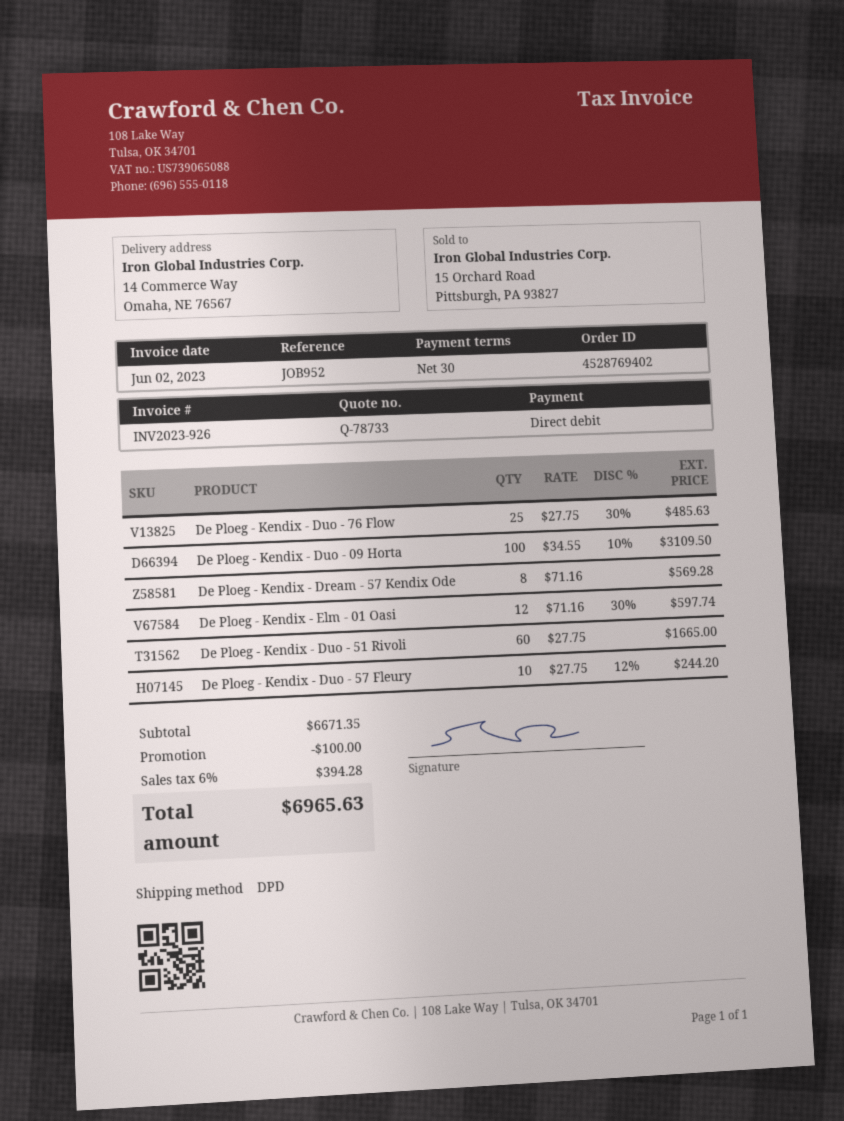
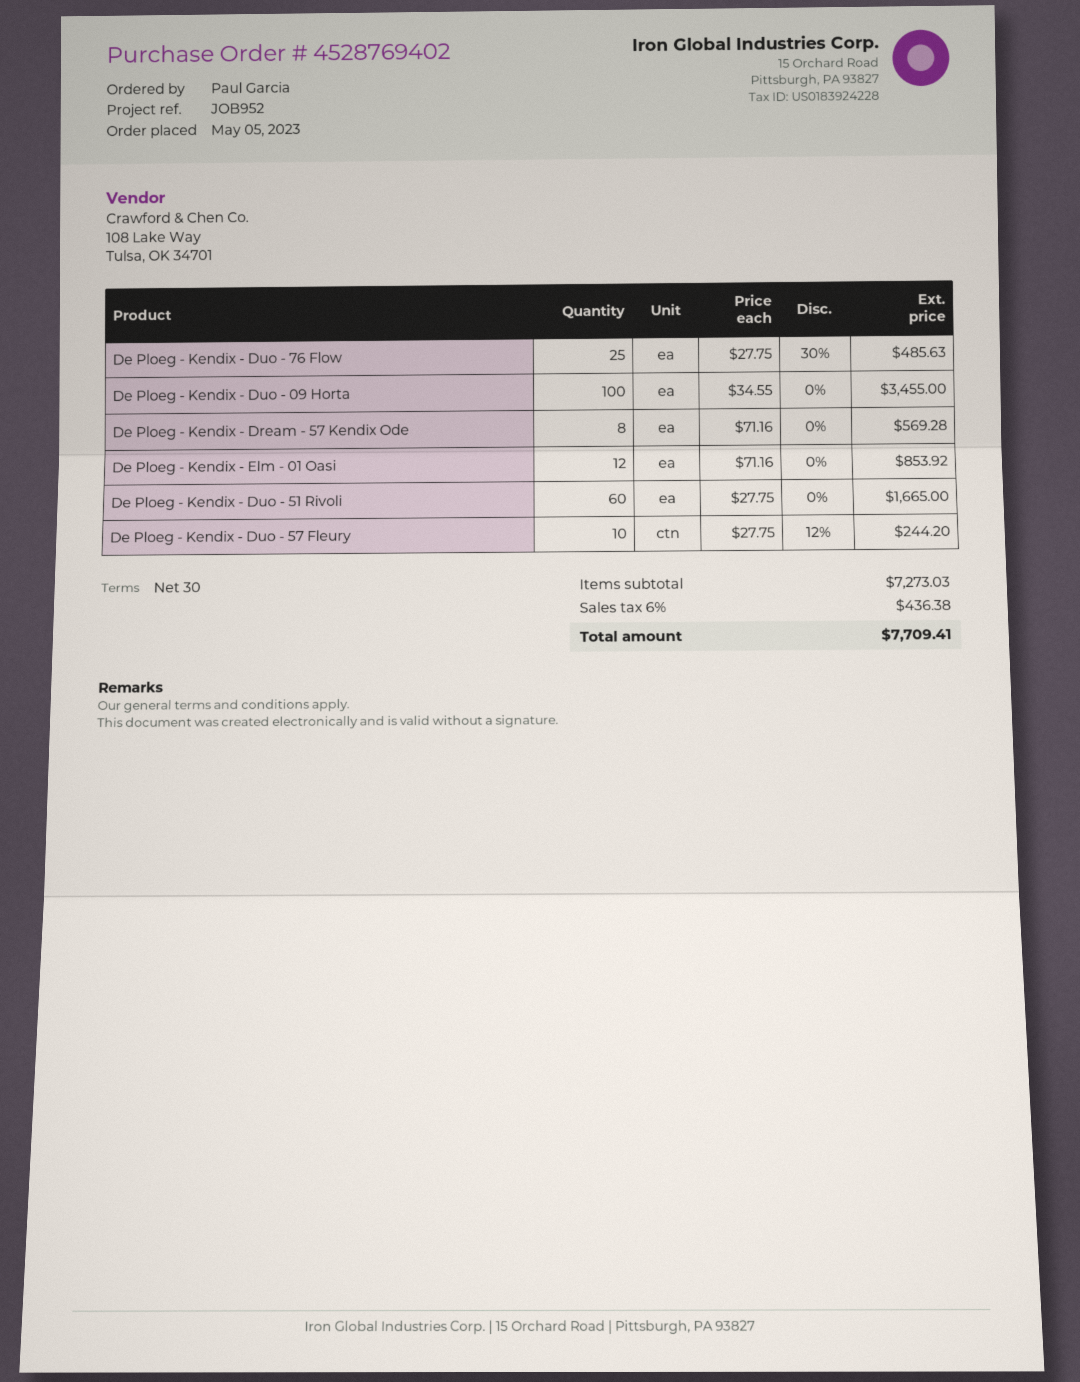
De Ploeg - Kendix - Duo - 09 Horta: 100 x 34.55 - 10% = 3109.50 -> 100 x 34.55 = 3455.00
De Ploeg - Kendix - Elm - 01 Oasi: 12 x 71.16 - 30% = 597.74 -> 12 x 71.16 = 853.92
subtotal: 6671.35 -> 7273.03
discount: 100.00 -> none
tax: 6% = 394.28 -> 6% = 436.38
total: 6965.63 -> 7709.41

